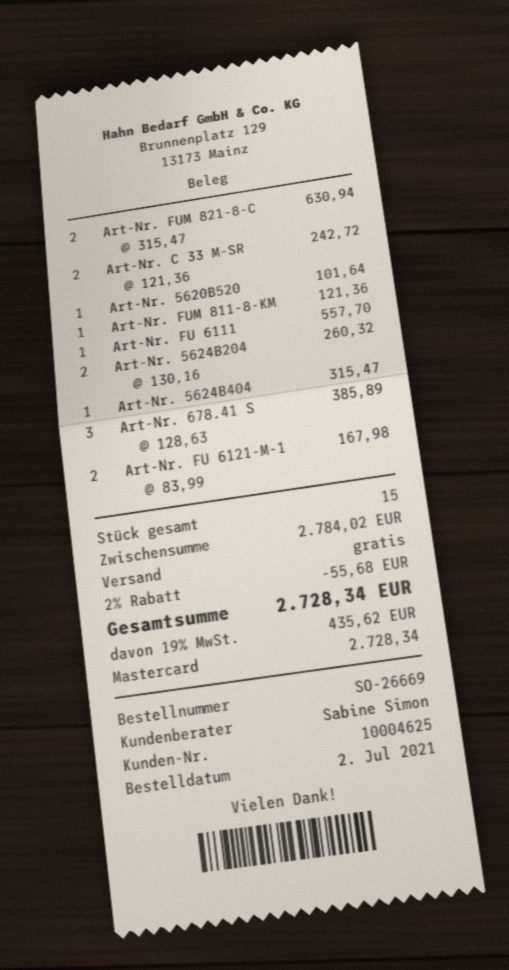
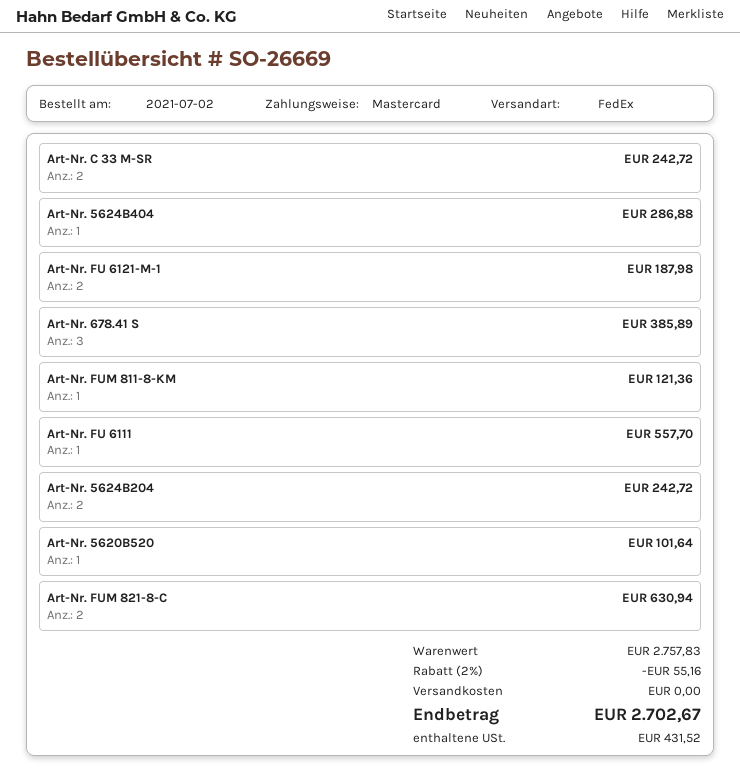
Art-Nr. 5624B204: 2 for 260.32 -> 2 for 242.72
Art-Nr. 5624B404: 1 for 315.47 -> 1 for 286.88
Art-Nr. FU 6121-M-1: 2 for 167.98 -> 2 for 187.98
subtotal: 2784.02 -> 2757.83
discount: 2% = 55.68 -> 2% = 55.16
tax: 435.62 -> 431.52
total: 2728.34 -> 2702.67

